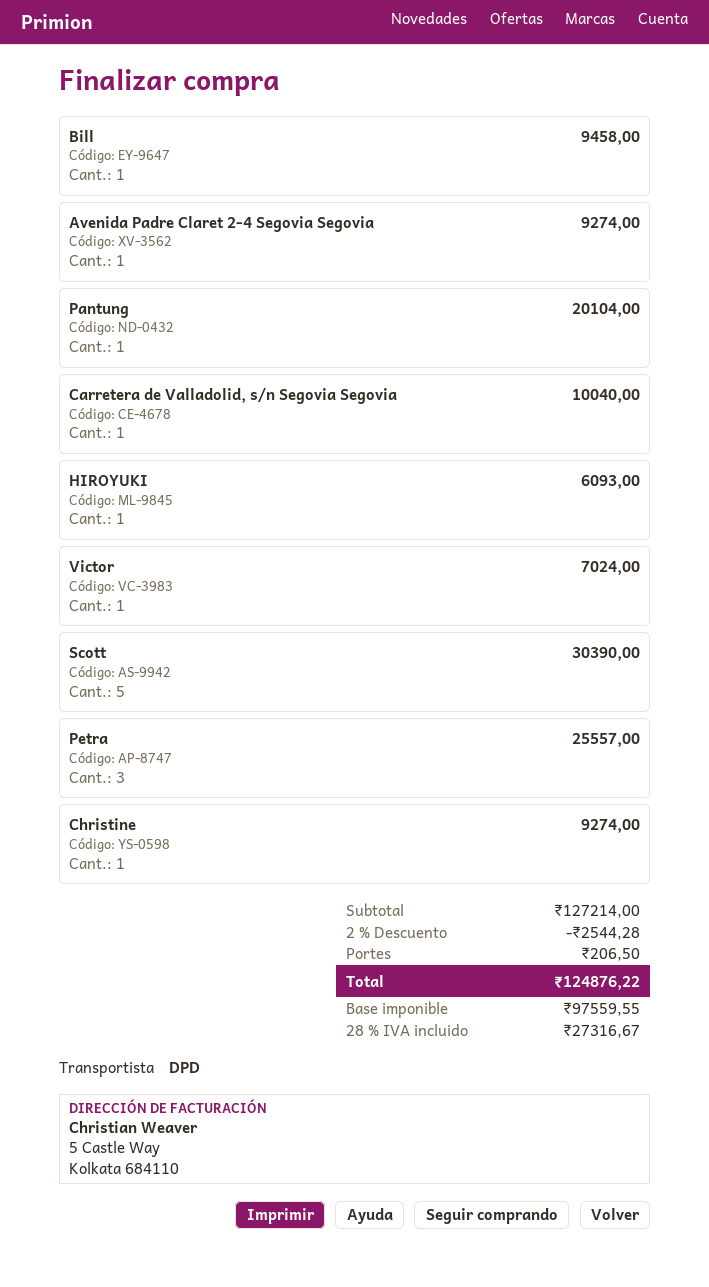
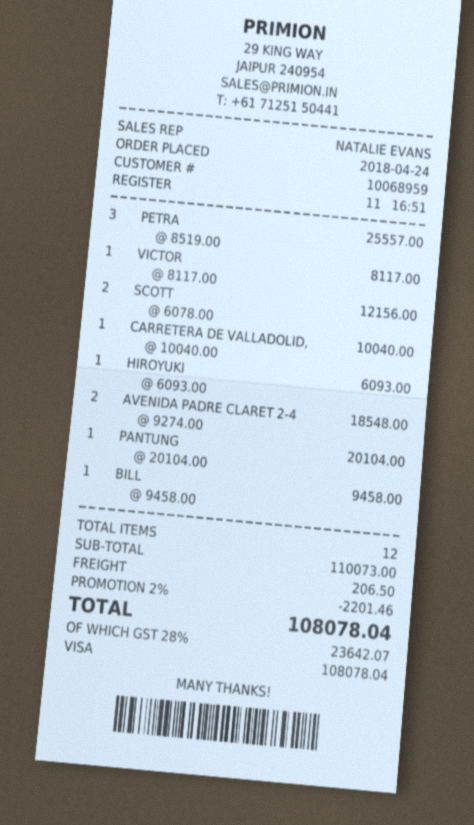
Avenida Padre Claret 2-4 Segovia Segovia: 1 for 9274.00 -> 2 for 18548.00
Victor: 1 for 7024.00 -> 1 for 8117.00
Scott: 5 for 30390.00 -> 2 for 12156.00
Christine: 1 for 9274.00 -> none
subtotal: 127214.00 -> 110073.00
discount: 2% = 2544.28 -> 2% = 2201.46
tax: 28% = 27316.67 -> 28% = 23642.07
total: 124876.22 -> 108078.04

